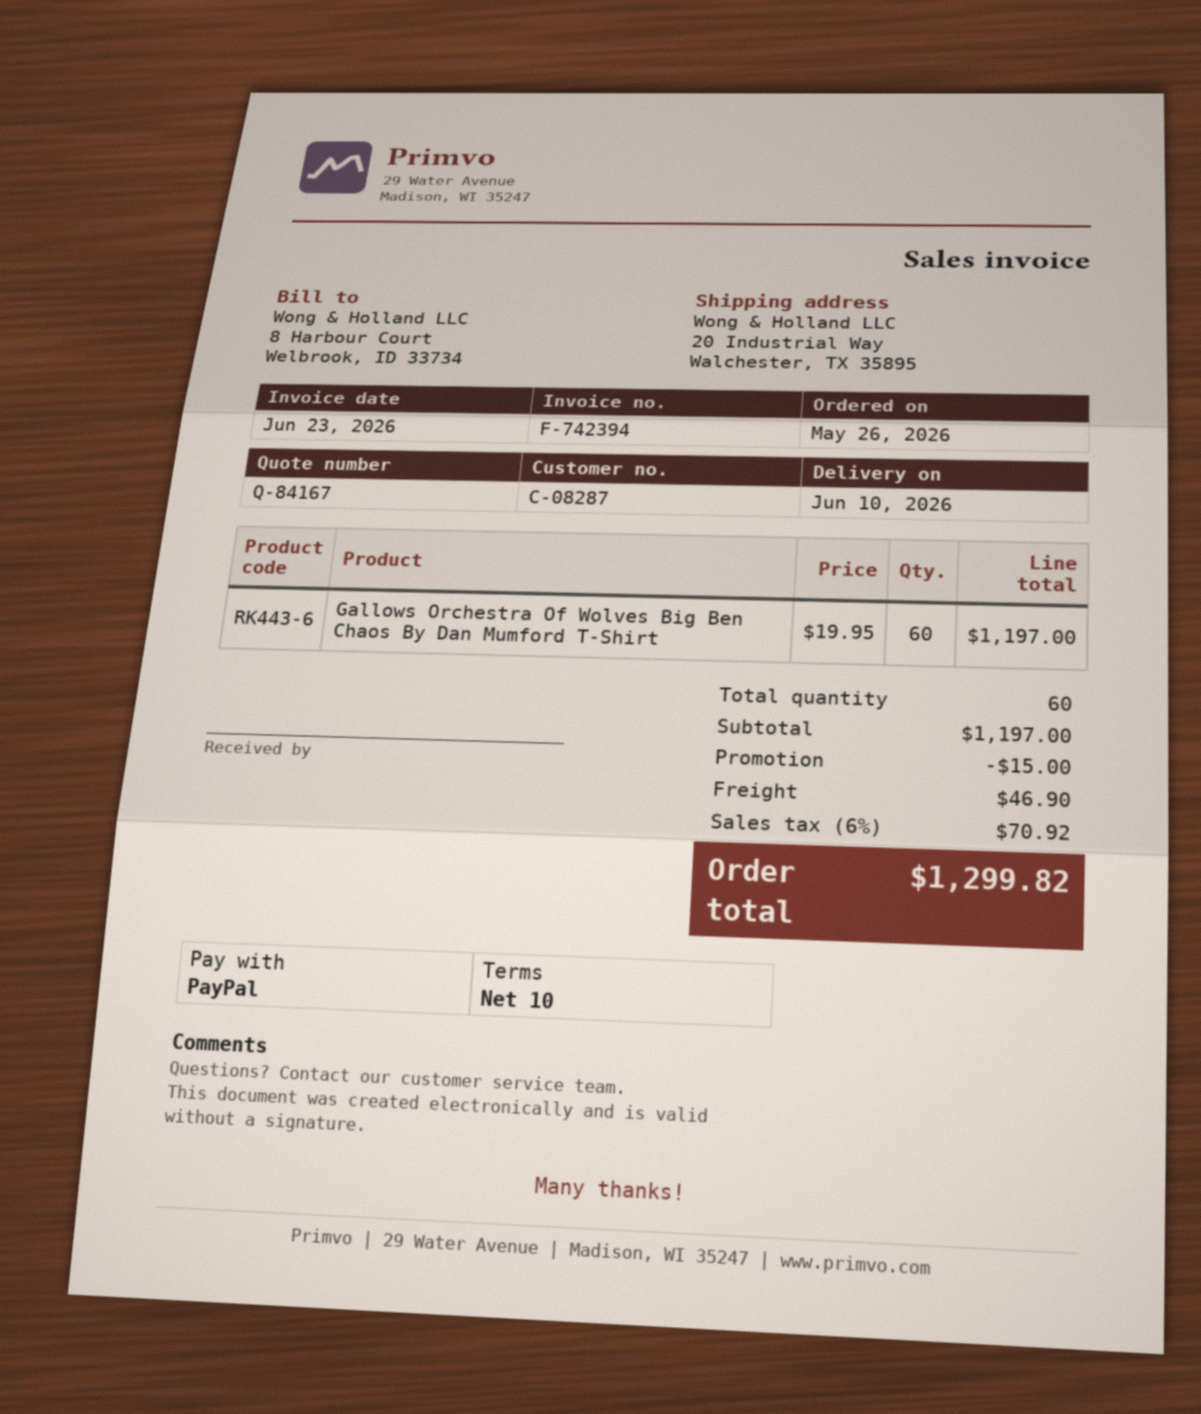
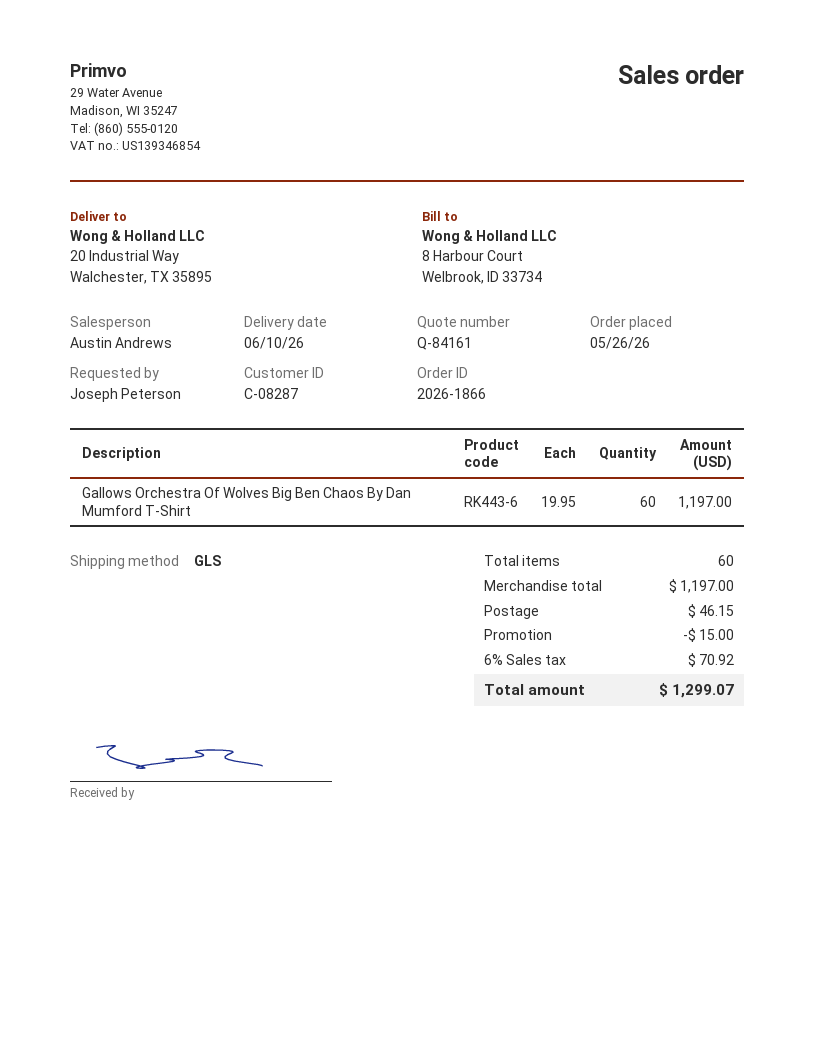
quote number: Q-84167 -> Q-84161
shipping: 46.90 -> 46.15
total: 1299.82 -> 1299.07

